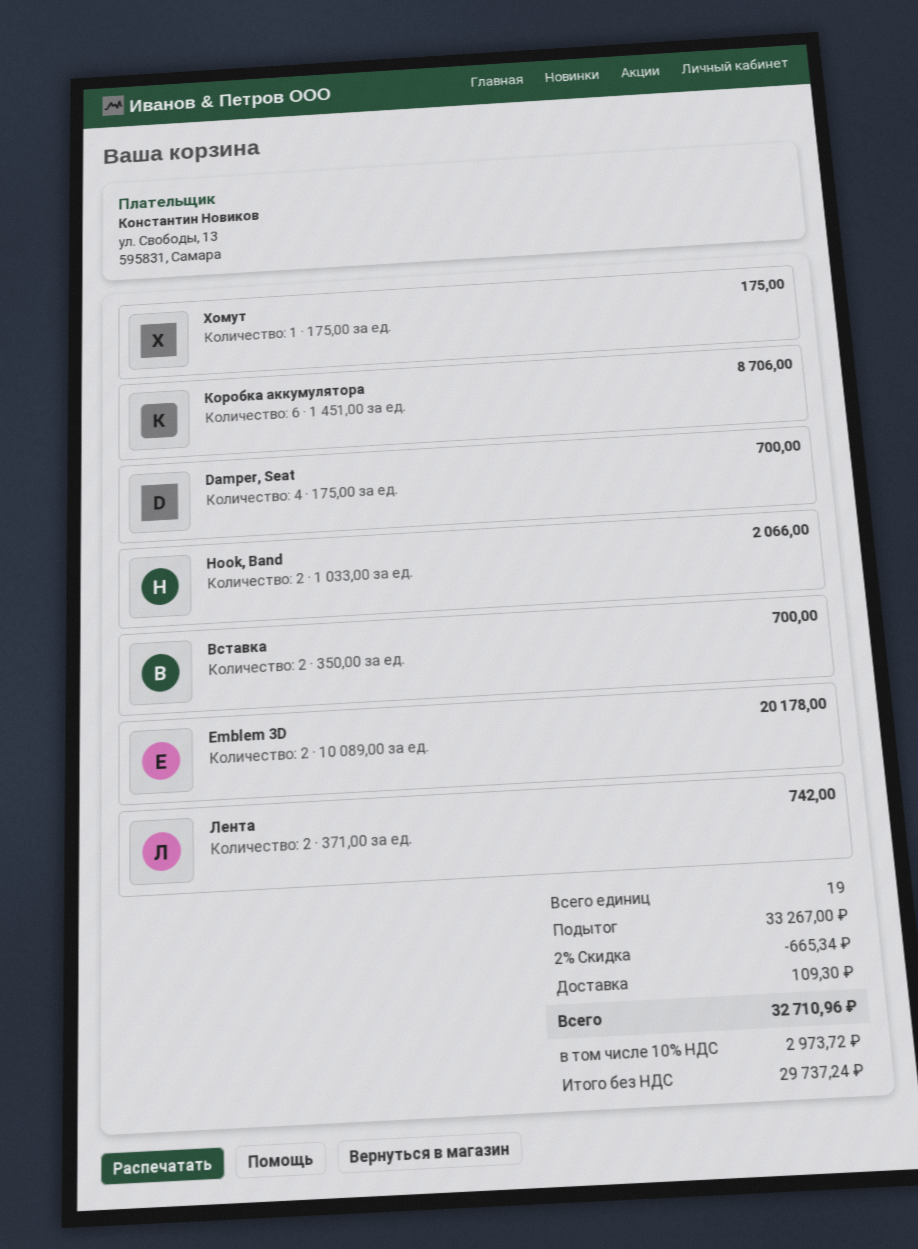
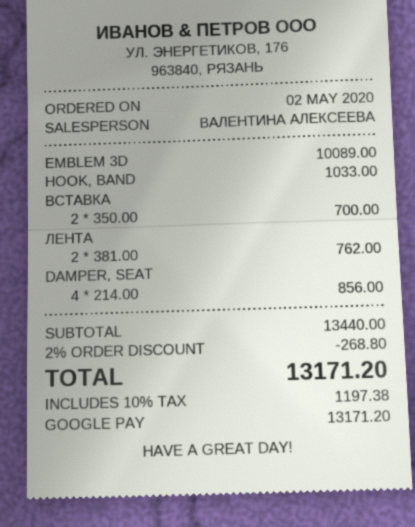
Хомут: 1 x 175.00 = 175.00 -> none
Коробка аккумулятора: 6 x 1451.00 = 8706.00 -> none
Damper, Seat: 4 x 175.00 = 700.00 -> 4 x 214.00 = 856.00
Hook, Band: 2 x 1033.00 = 2066.00 -> 1 x 1033.00 = 1033.00
Emblem 3D: 2 x 10089.00 = 20178.00 -> 1 x 10089.00 = 10089.00
Лента: 2 x 371.00 = 742.00 -> 2 x 381.00 = 762.00
subtotal: 33267.00 -> 13440.00
discount: 2% = 665.34 -> 2% = 268.80
shipping: 109.30 -> none
tax: 10% = 2973.72 -> 10% = 1197.38
total: 32710.96 -> 13171.20

